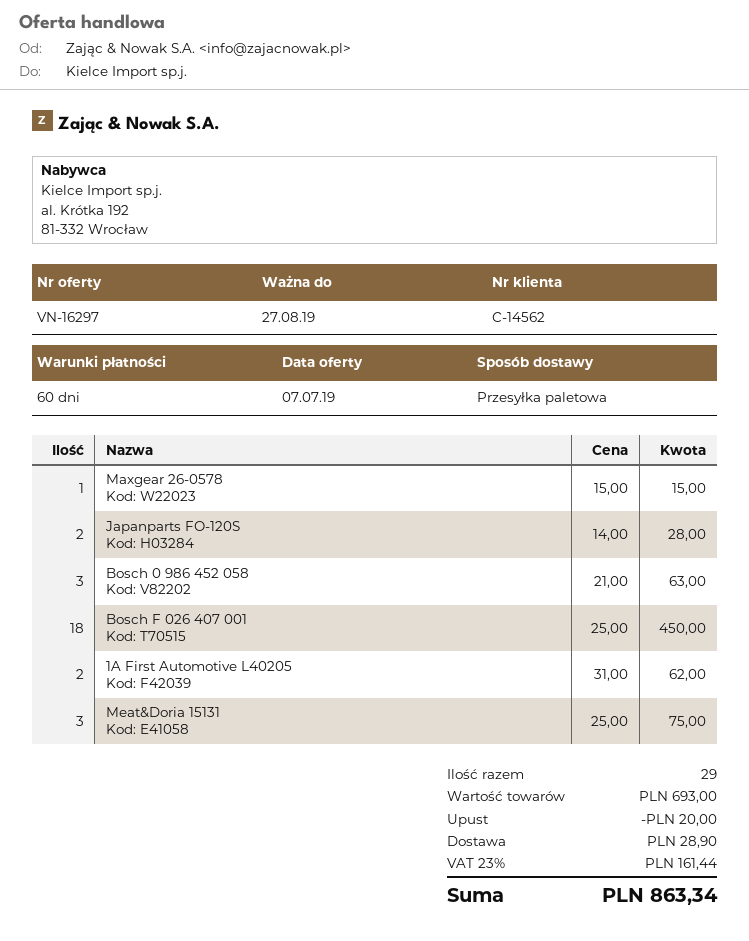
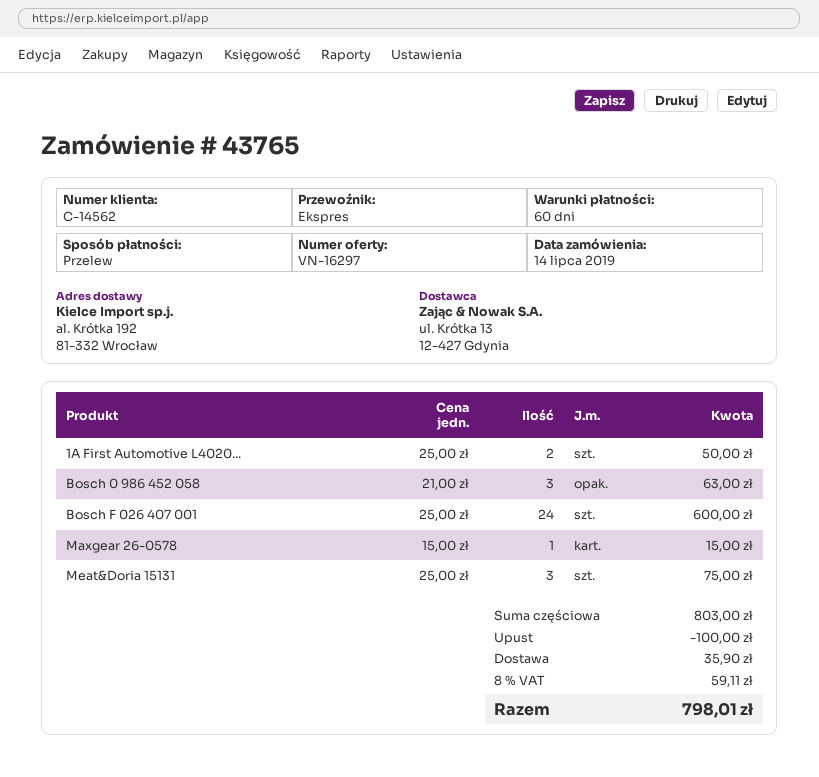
shipping method: pallet freight -> express
Japanparts FO-120S: 2 x 14.00 = 28.00 -> none
Bosch F 026 407 001: 18 x 25.00 = 450.00 -> 24 x 25.00 = 600.00
1A First Automotive L40205: 2 x 31.00 = 62.00 -> 2 x 25.00 = 50.00
subtotal: 693.00 -> 803.00
discount: 20.00 -> 100.00
shipping: 28.90 -> 35.90
tax: 23% = 161.44 -> 8% = 59.11
total: 863.34 -> 798.01

